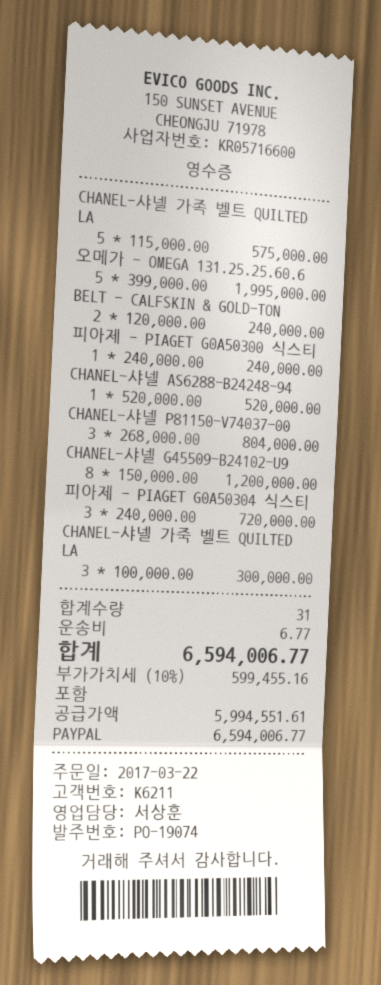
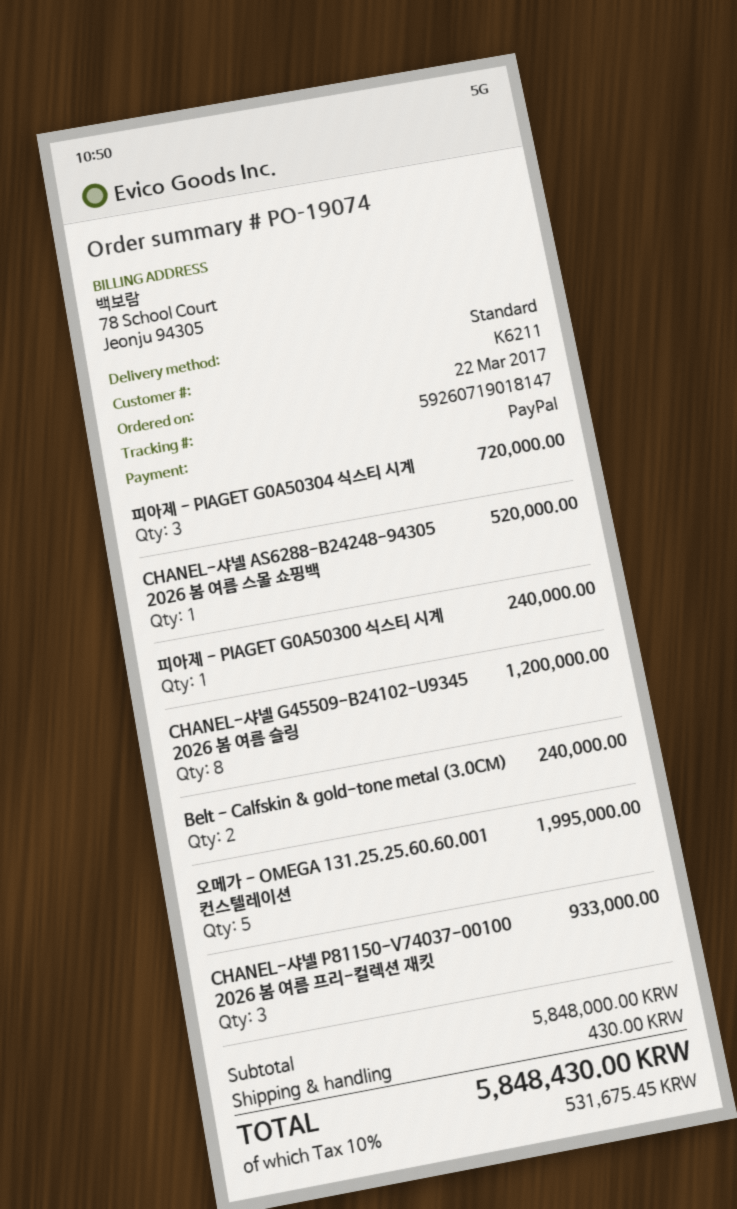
CHANEL-샤넬 가족 벨트 QUILTED LA: 5 for 575000.00 -> none
CHANEL-샤넬 P81150-V74037-00: 3 for 804000.00 -> 3 for 933000.00
CHANEL-샤넬 가죽 벨트 QUILTED LA: 3 for 300000.00 -> none
shipping: 6.77 -> 430.00
tax: 10% = 599455.16 -> 10% = 531675.45
total: 6594006.77 -> 5848430.00

